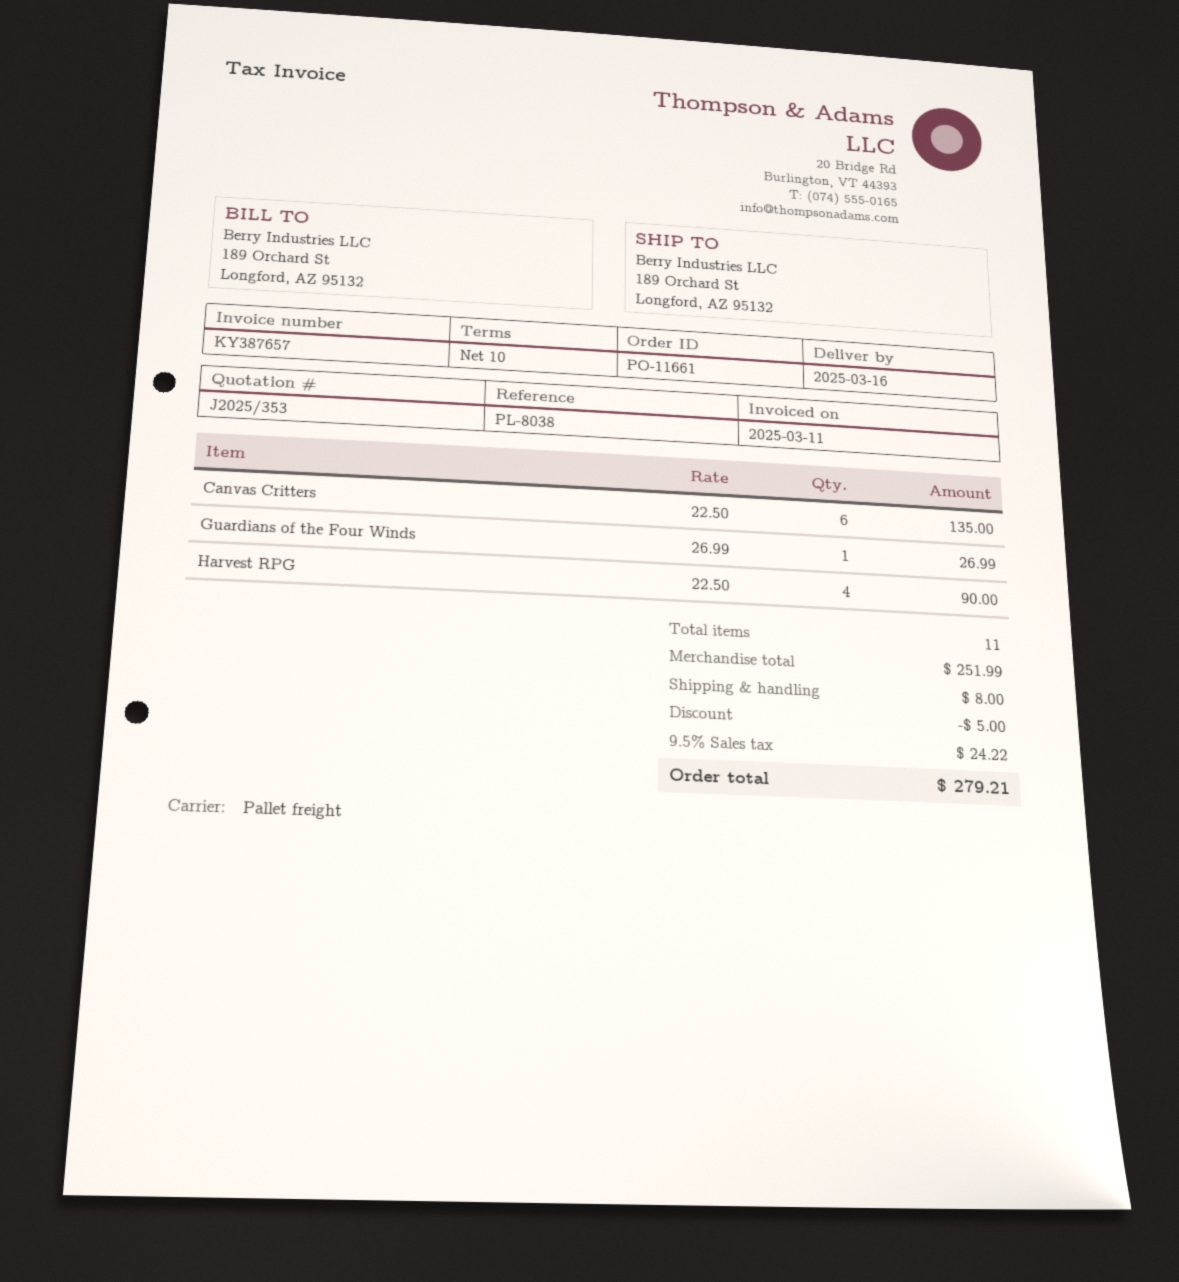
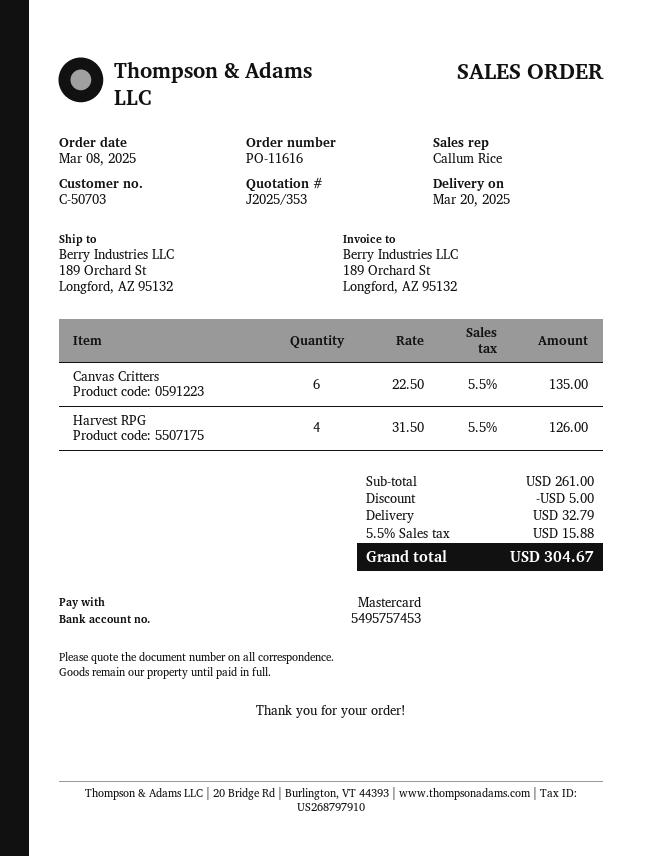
order number: PO-11661 -> PO-11616
delivery date: 2025-03-16 -> 2025-03-20
Guardians of the Four Winds: 1 x 26.99 = 26.99 -> none
Harvest RPG: 4 x 22.50 = 90.00 -> 4 x 31.50 = 126.00
subtotal: 251.99 -> 261.00
shipping: 8.00 -> 32.79
tax: 9.5% = 24.22 -> 5.5% = 15.88
total: 279.21 -> 304.67

